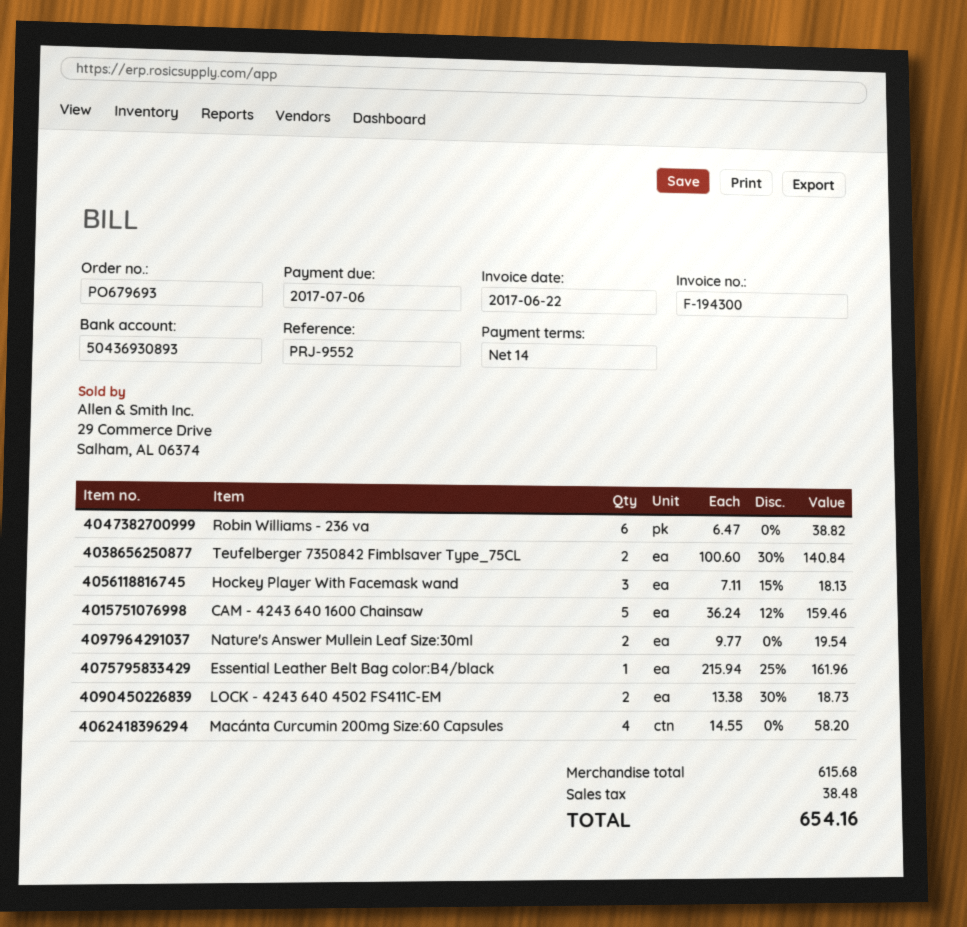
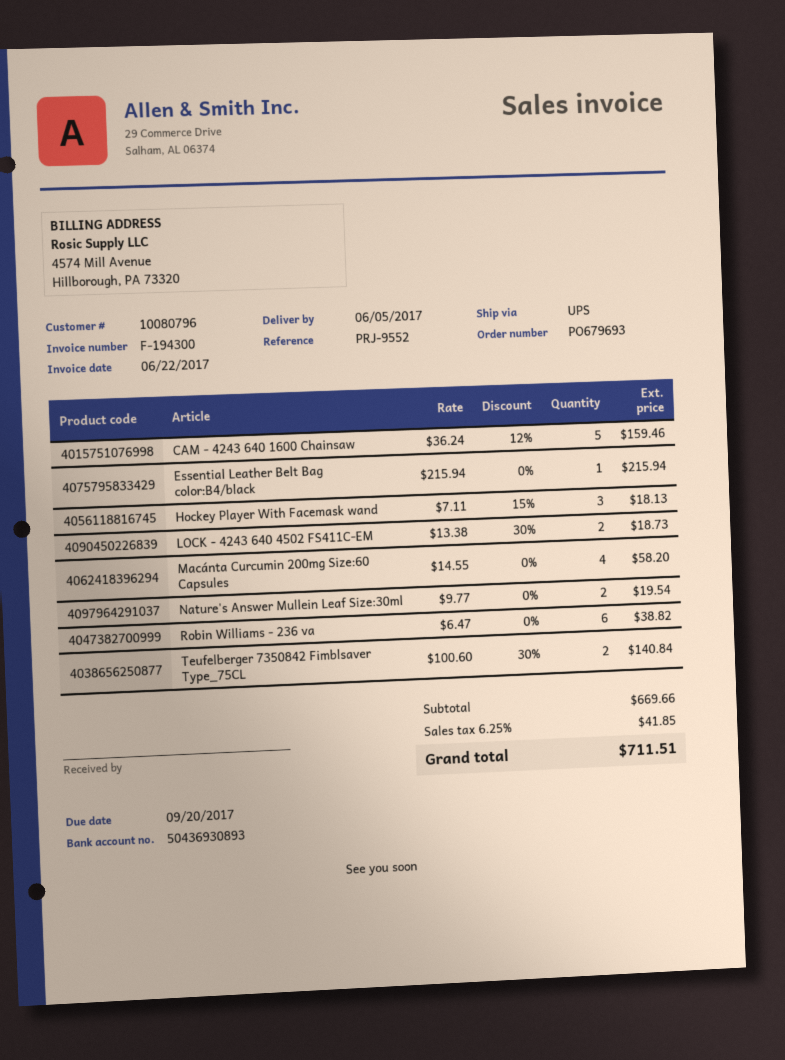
due date: 2017-07-06 -> 2017-09-20
Essential Leather Belt Bag color:B4/black: 1 x 215.94 - 25% = 161.96 -> 1 x 215.94 = 215.94
subtotal: 615.68 -> 669.66
tax: 38.48 -> 41.85
total: 654.16 -> 711.51

